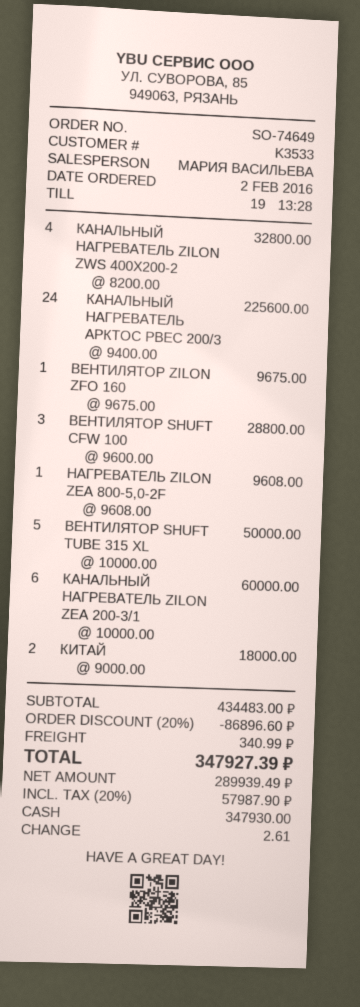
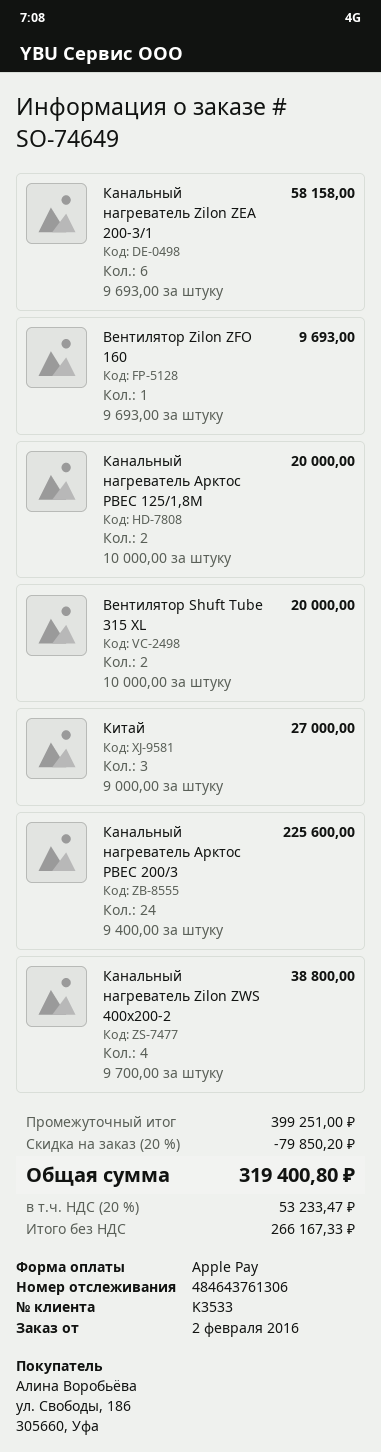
payment method: cash -> Apple Pay
КАНАЛЬНЫЙ НАГРЕВАТЕЛЬ ZILON ZWS 400X200-2: 4 x 8200.00 = 32800.00 -> 4 x 9700.00 = 38800.00
ВЕНТИЛЯТОР ZILON ZFO 160: 1 x 9675.00 = 9675.00 -> 1 x 9693.00 = 9693.00
ВЕНТИЛЯТОР SHUFT CFW 100: 3 x 9600.00 = 28800.00 -> none
НАГРЕВАТЕЛЬ ZILON ZEA 800-5,0-2F: 1 x 9608.00 = 9608.00 -> none
ВЕНТИЛЯТОР SHUFT TUBE 315 XL: 5 x 10000.00 = 50000.00 -> 2 x 10000.00 = 20000.00
КАНАЛЬНЫЙ НАГРЕВАТЕЛЬ ZILON ZEA 200-3/1: 6 x 10000.00 = 60000.00 -> 6 x 9693.00 = 58158.00
КИТАЙ: 2 x 9000.00 = 18000.00 -> 3 x 9000.00 = 27000.00
Канальный нагреватель Арктос PBEC 125/1,8M: none -> 2 x 10000.00 = 20000.00
subtotal: 434483.00 -> 399251.00
discount: 20% = 86896.60 -> 20% = 79850.20
shipping: 340.99 -> none
net: 289939.49 -> 266167.33
tax: 20% = 57987.90 -> 20% = 53233.47
total: 347927.39 -> 319400.80

